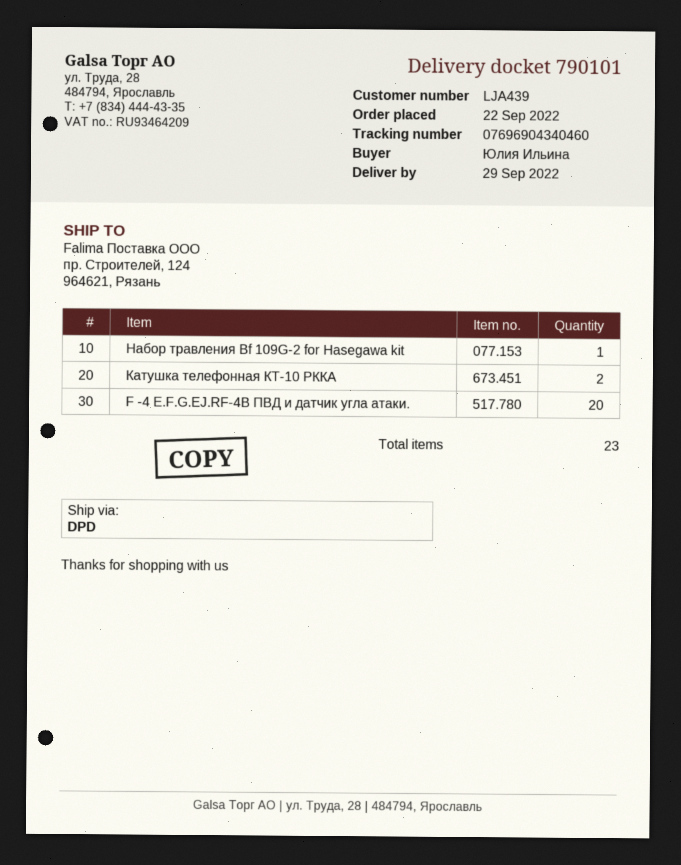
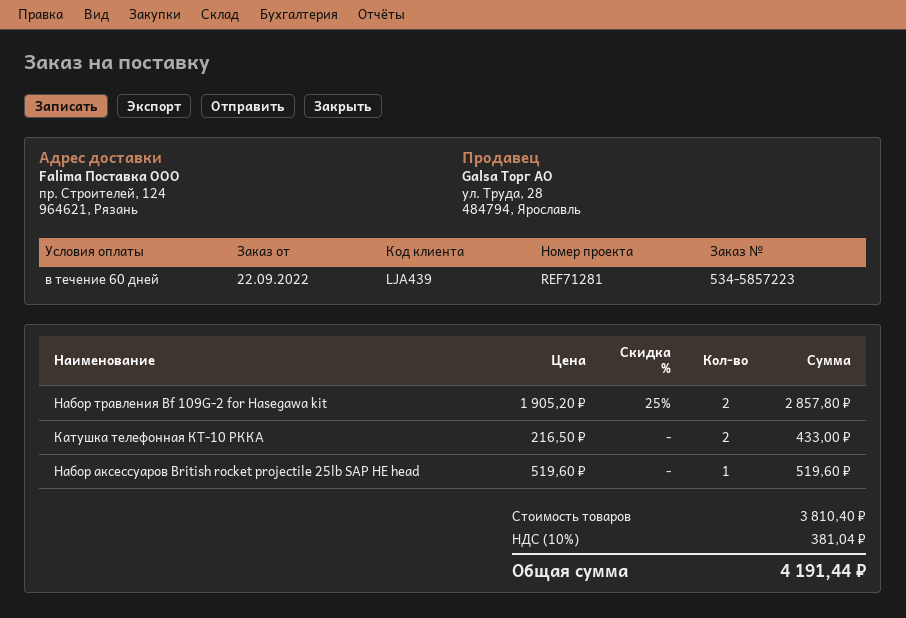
Набор травления Bf 109G-2 for Hasegawa kit: 1 -> 2
F -4 E.F.G.EJ.RF-4B ПВД и датчик угла атаки.: 20 -> none
Набор аксессуаров British rocket projectile 25lb SAP HE head: none -> 1

